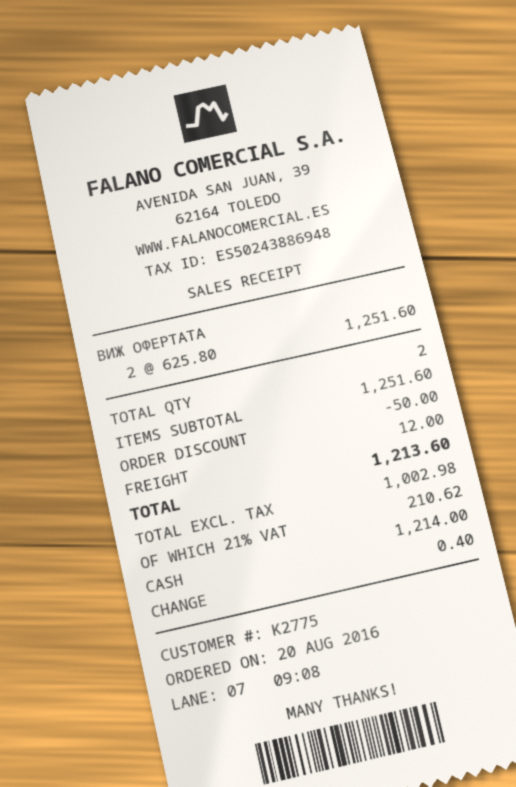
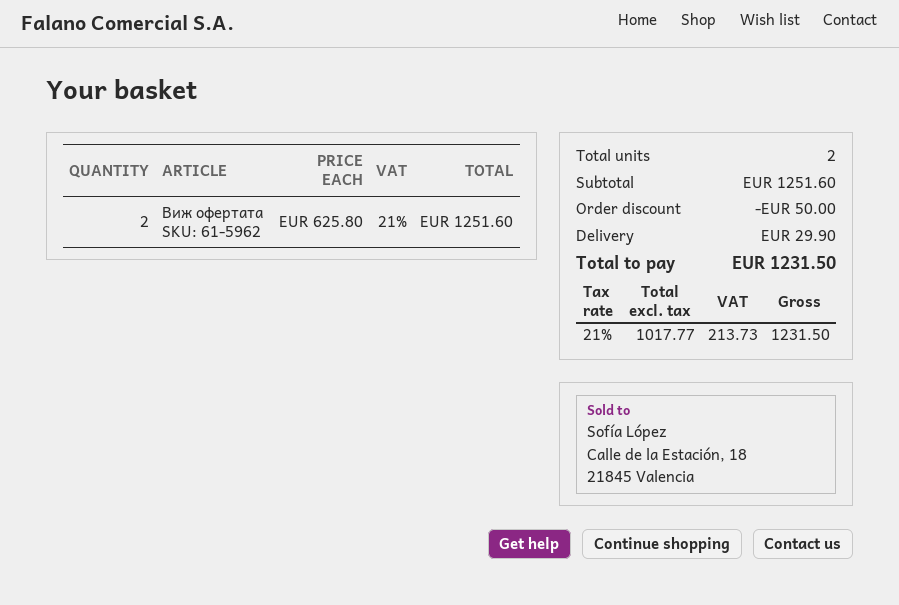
shipping: 12.00 -> 29.90
net: 1002.98 -> 1017.77
tax: 21% = 210.62 -> 21% = 213.73
total: 1213.60 -> 1231.50

